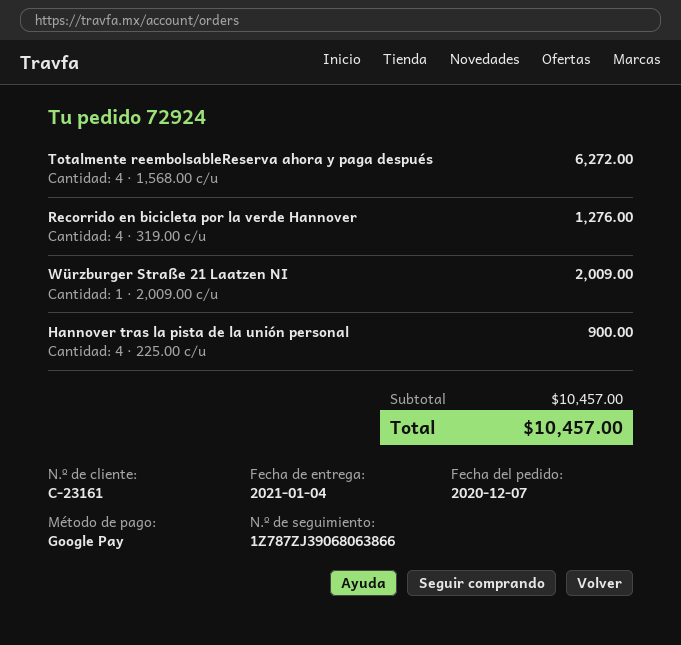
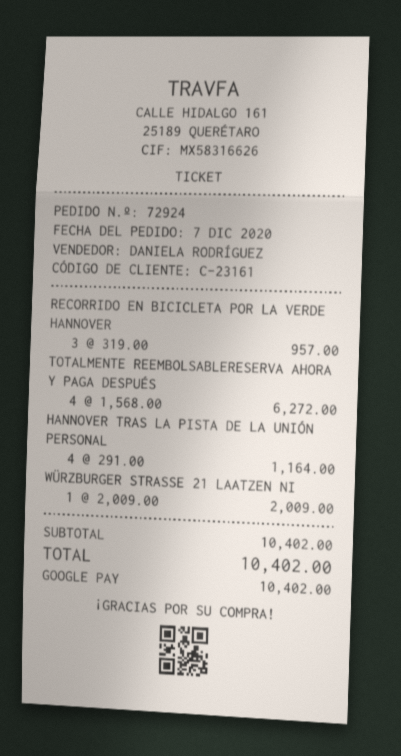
Recorrido en bicicleta por la verde Hannover: 4 x 319.00 = 1276.00 -> 3 x 319.00 = 957.00
Hannover tras la pista de la unión personal: 4 x 225.00 = 900.00 -> 4 x 291.00 = 1164.00
subtotal: 10457.00 -> 10402.00
total: 10457.00 -> 10402.00

